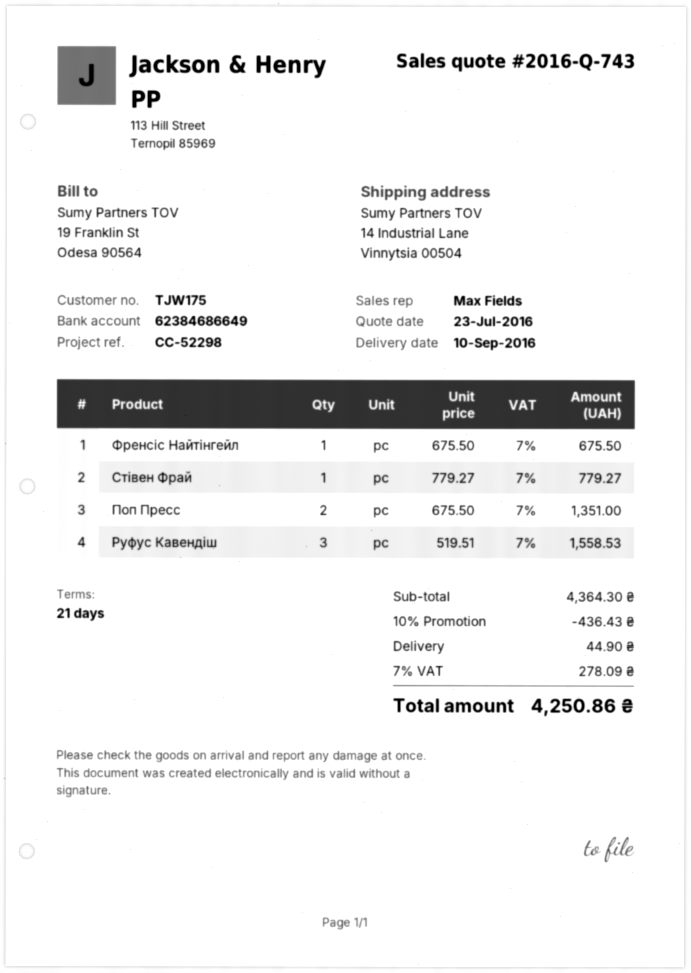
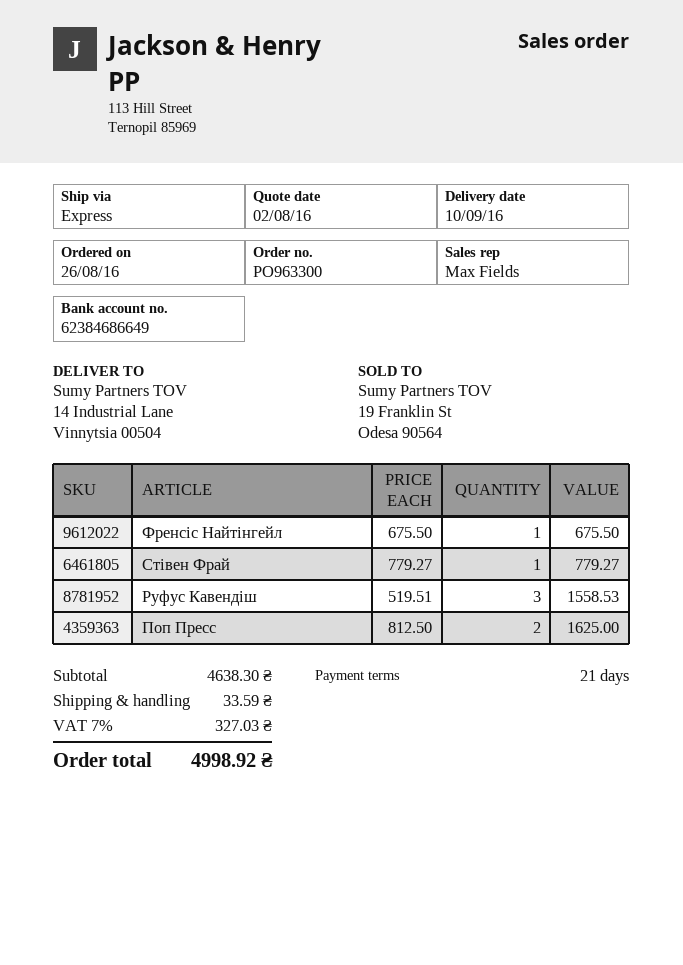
quote date: 2016-07-23 -> 2016-08-02
Поп Пресс: 2 x 675.50 = 1351.00 -> 2 x 812.50 = 1625.00
subtotal: 4364.30 -> 4638.30
discount: 10% = 436.43 -> none
shipping: 44.90 -> 33.59
tax: 7% = 278.09 -> 7% = 327.03
total: 4250.86 -> 4998.92

